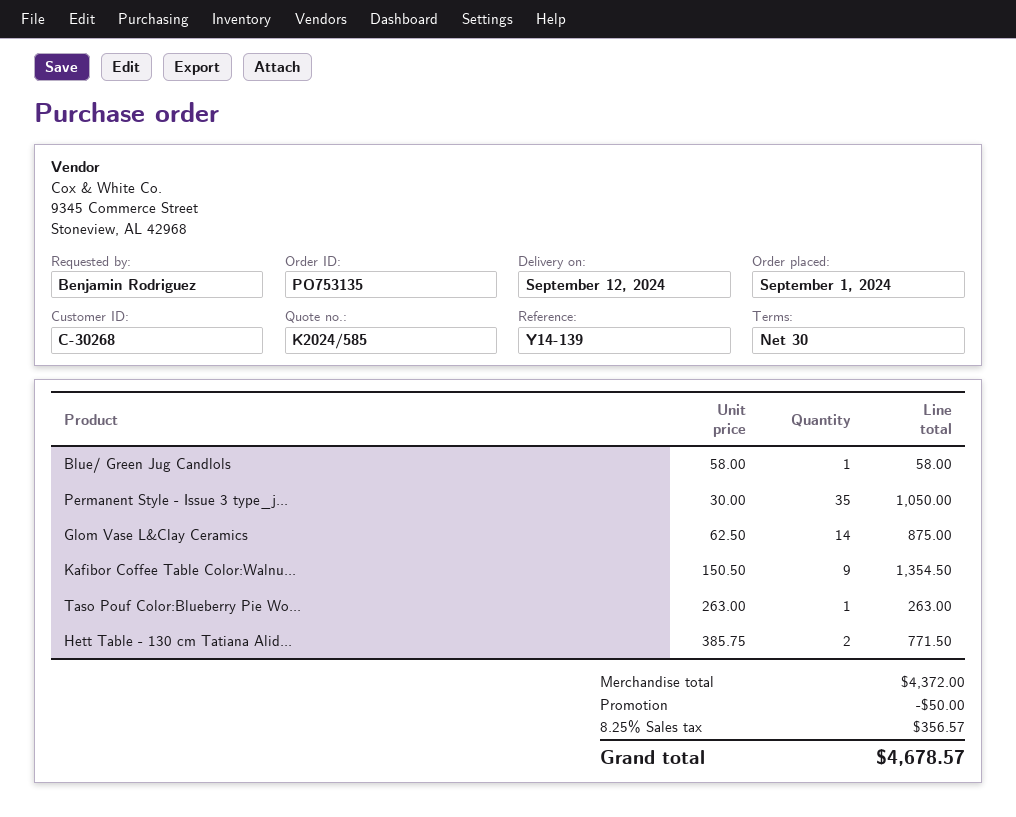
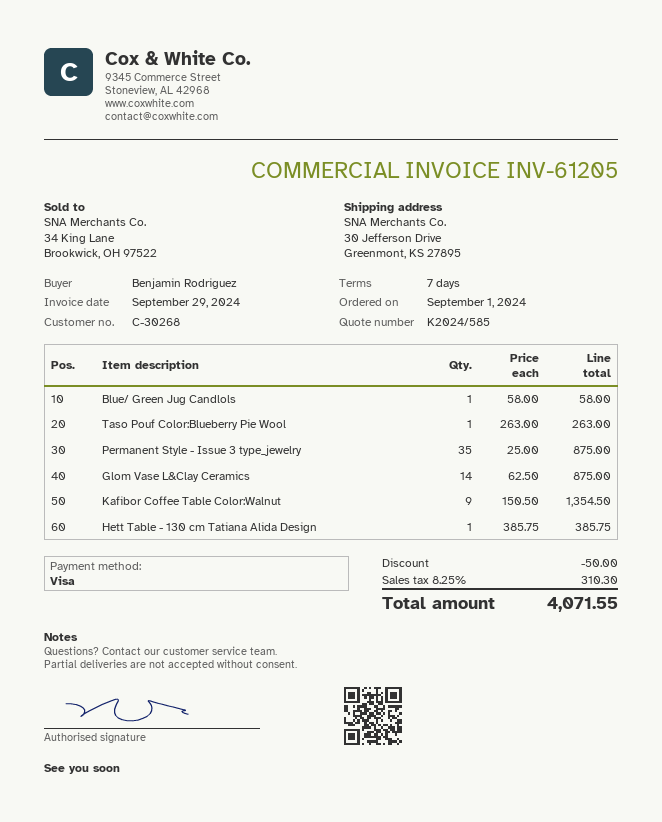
payment terms: 30 days -> 7 days
Permanent Style - Issue 3 type_j...: 35 x 30.00 = 1050.00 -> 35 x 25.00 = 875.00
Hett Table - 130 cm Tatiana Alid...: 2 x 385.75 = 771.50 -> 1 x 385.75 = 385.75
tax: 8.25% = 356.57 -> 8.25% = 310.30
total: 4678.57 -> 4071.55

